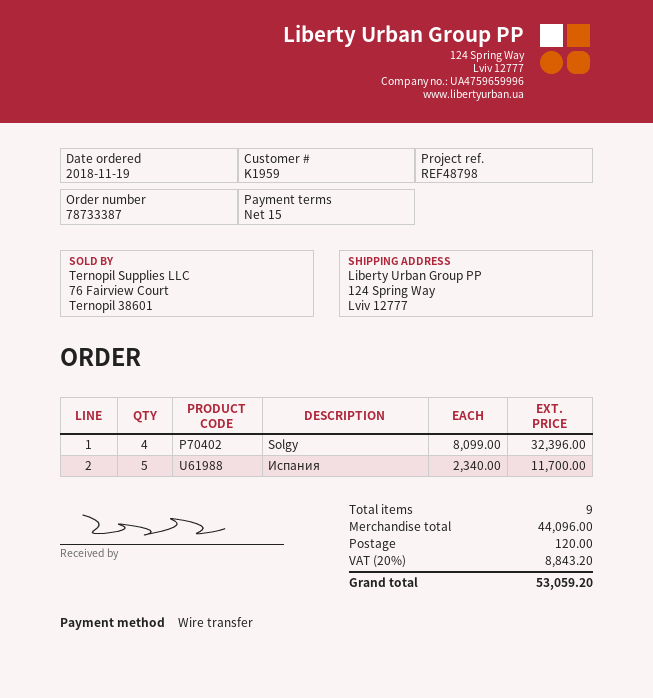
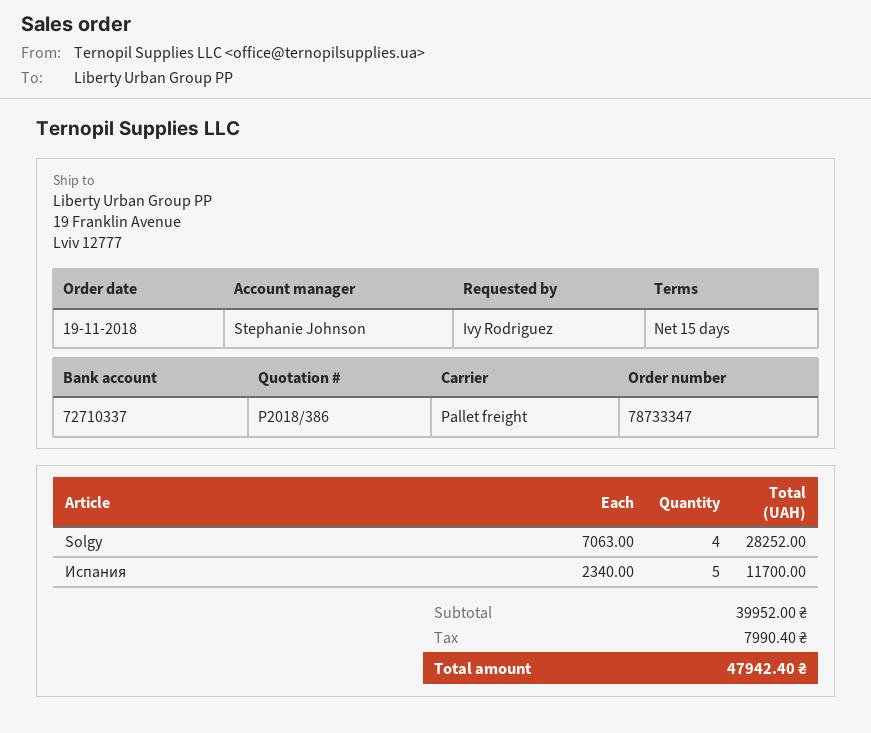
order number: 78733387 -> 78733347
ship to: 124 Spring Way, Lviv 12777 -> 19 Franklin Avenue, Lviv 12777
Solgy: 4 x 8099.00 = 32396.00 -> 4 x 7063.00 = 28252.00
subtotal: 44096.00 -> 39952.00
shipping: 120.00 -> none
tax: 8843.20 -> 7990.40
total: 53059.20 -> 47942.40

